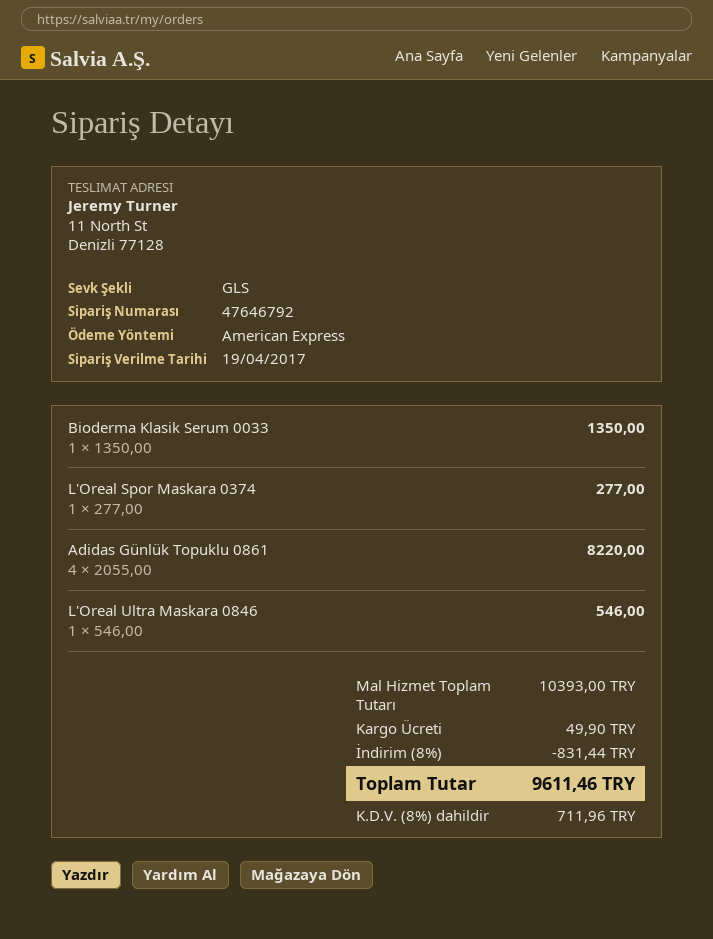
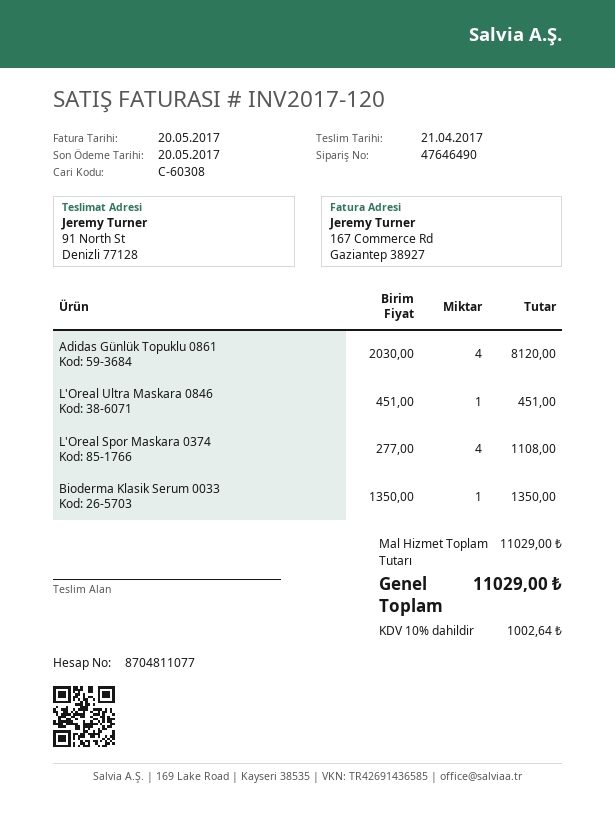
order number: 47646792 -> 47646490
ship to: 11 North St, Denizli 77128 -> 91 North St, Denizli 77128
L'Oreal Spor Maskara 0374: 1 x 277.00 = 277.00 -> 4 x 277.00 = 1108.00
Adidas Günlük Topuklu 0861: 4 x 2055.00 = 8220.00 -> 4 x 2030.00 = 8120.00
L'Oreal Ultra Maskara 0846: 1 x 546.00 = 546.00 -> 1 x 451.00 = 451.00
subtotal: 10393.00 -> 11029.00
discount: 8% = 831.44 -> none
shipping: 49.90 -> none
tax: 8% = 711.96 -> 10% = 1002.64
total: 9611.46 -> 11029.00

